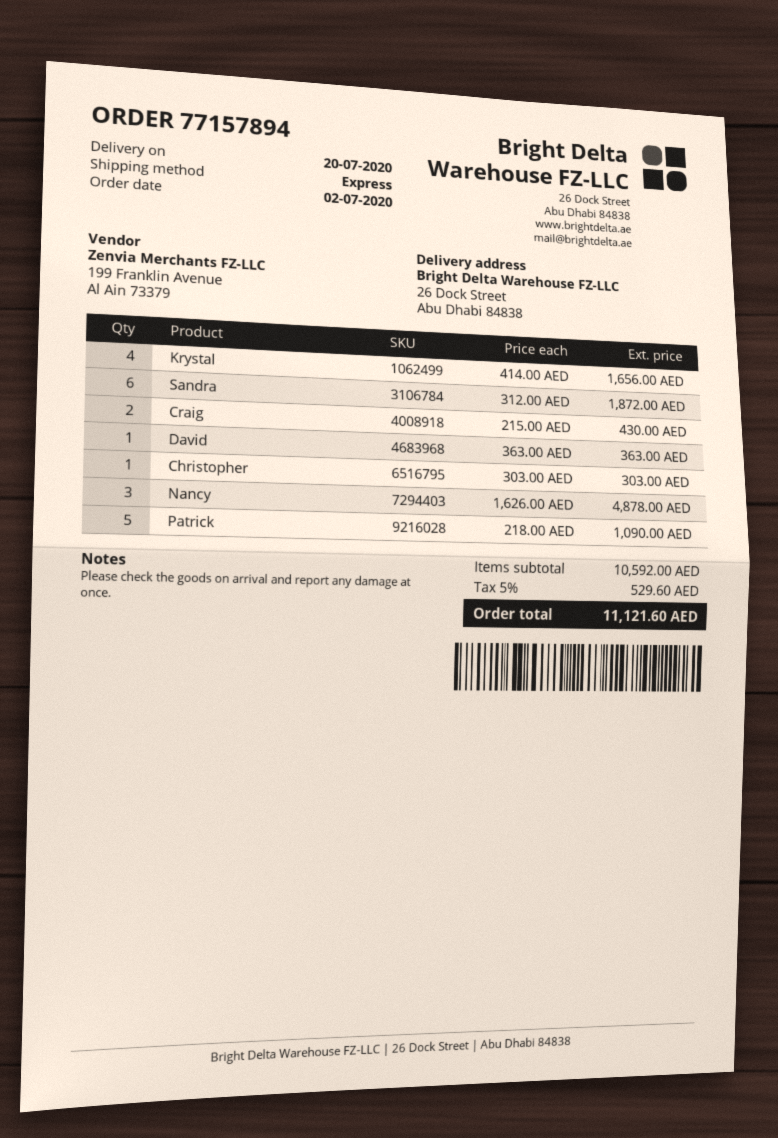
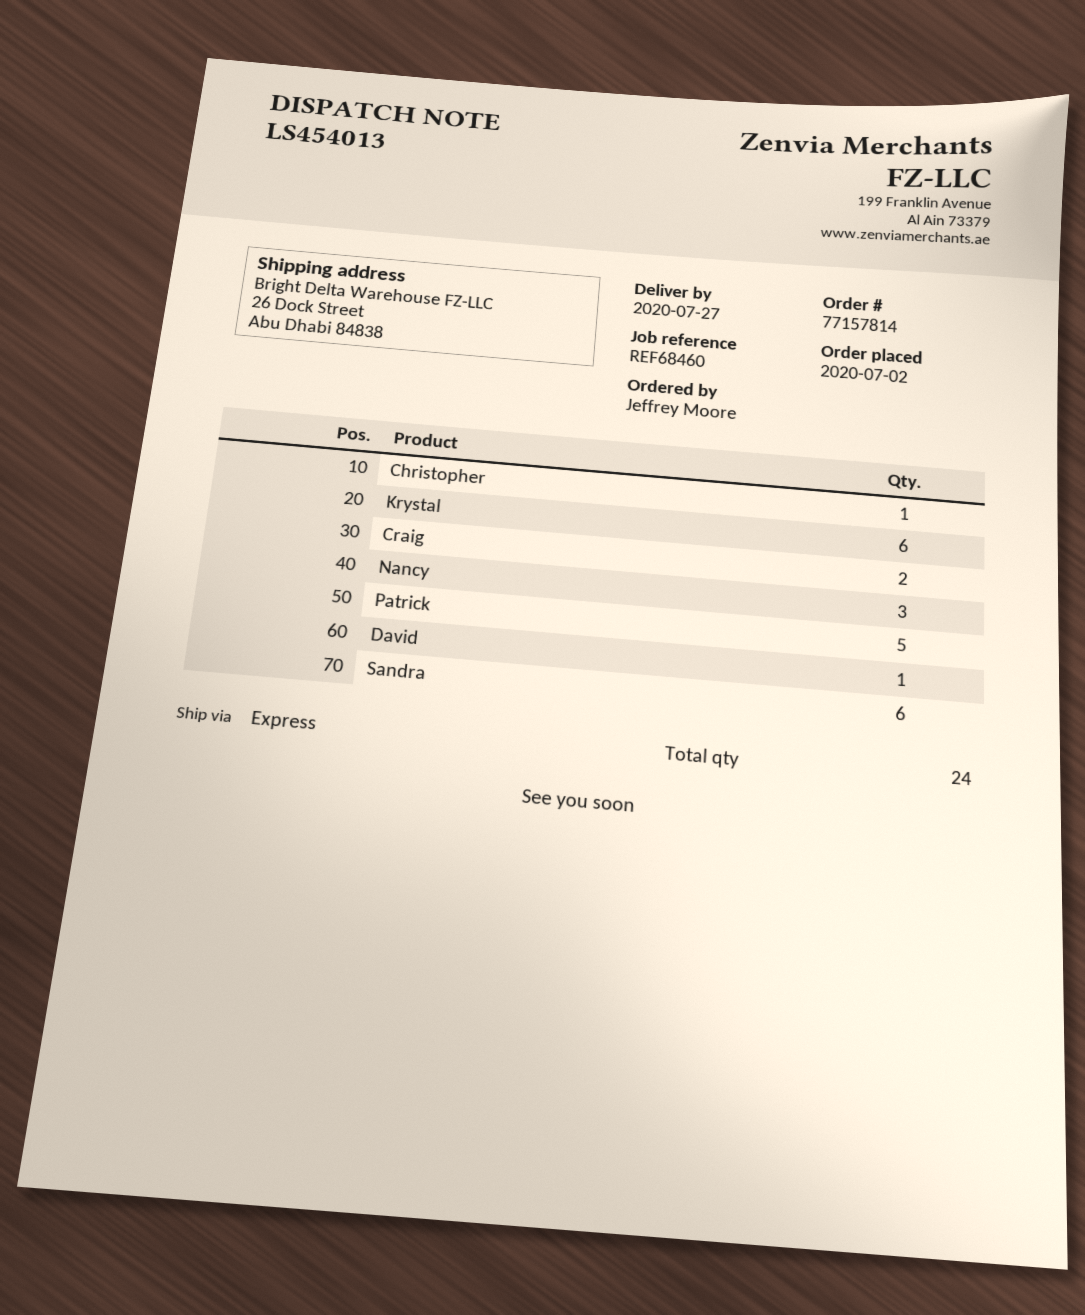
order number: 77157894 -> 77157814
delivery date: 2020-07-20 -> 2020-07-27
Krystal: 4 -> 6

